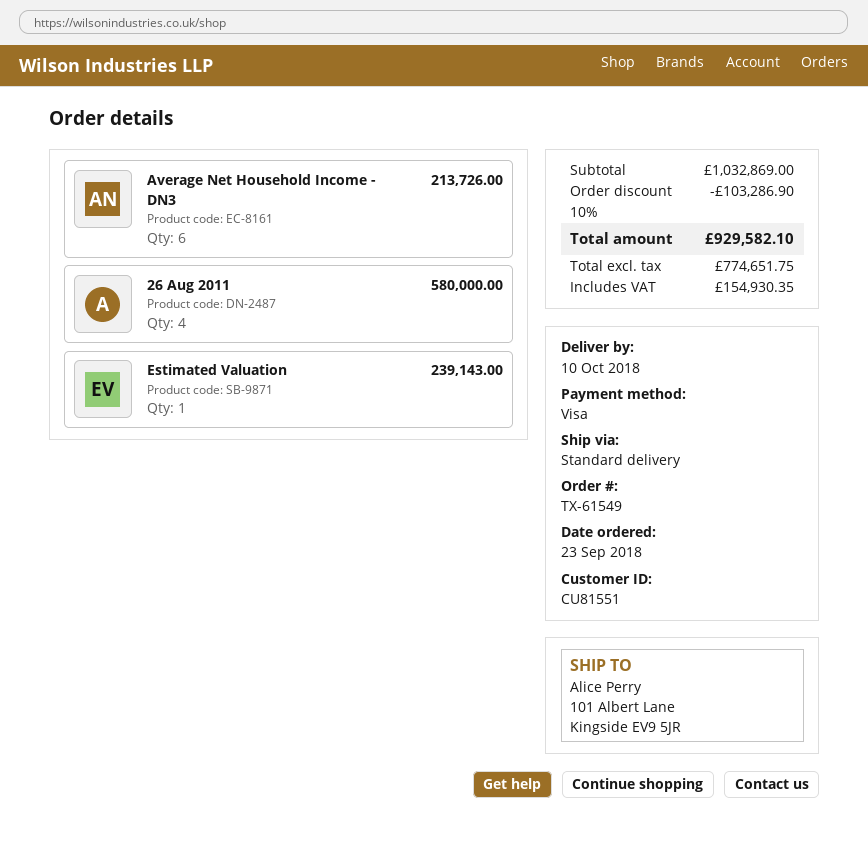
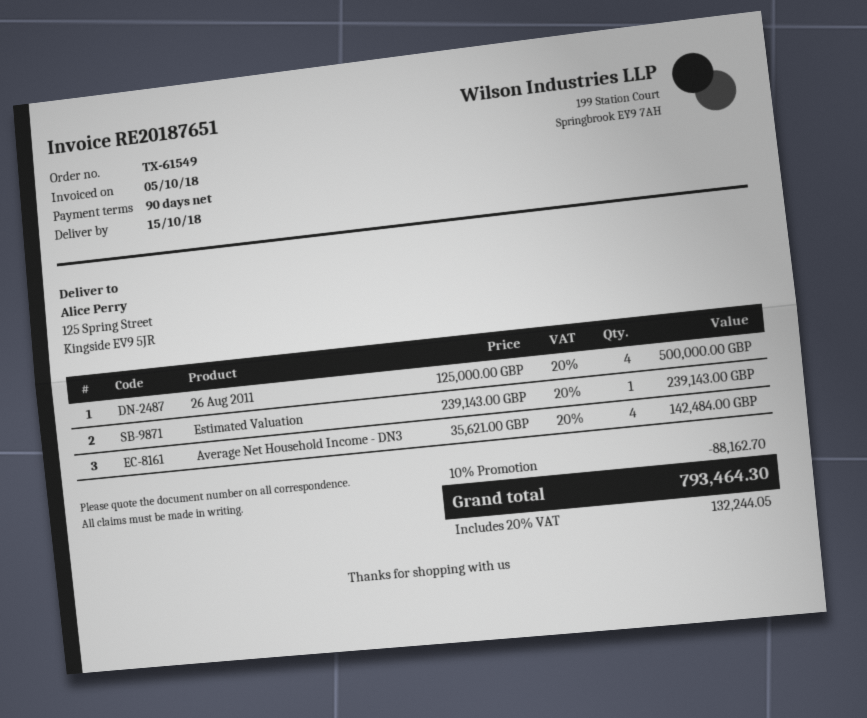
delivery date: 2018-10-10 -> 2018-10-15
ship to: 101 Albert Lane, Kingside EV9 5JR -> 125 Spring Street, Kingside EV9 5JR
Average Net Household Income - DN3: 6 for 213726.00 -> 4 for 142484.00
26 Aug 2011: 4 for 580000.00 -> 4 for 500000.00
discount: 10% = 103286.90 -> 10% = 88162.70
tax: 154930.35 -> 132244.05
total: 929582.10 -> 793464.30

